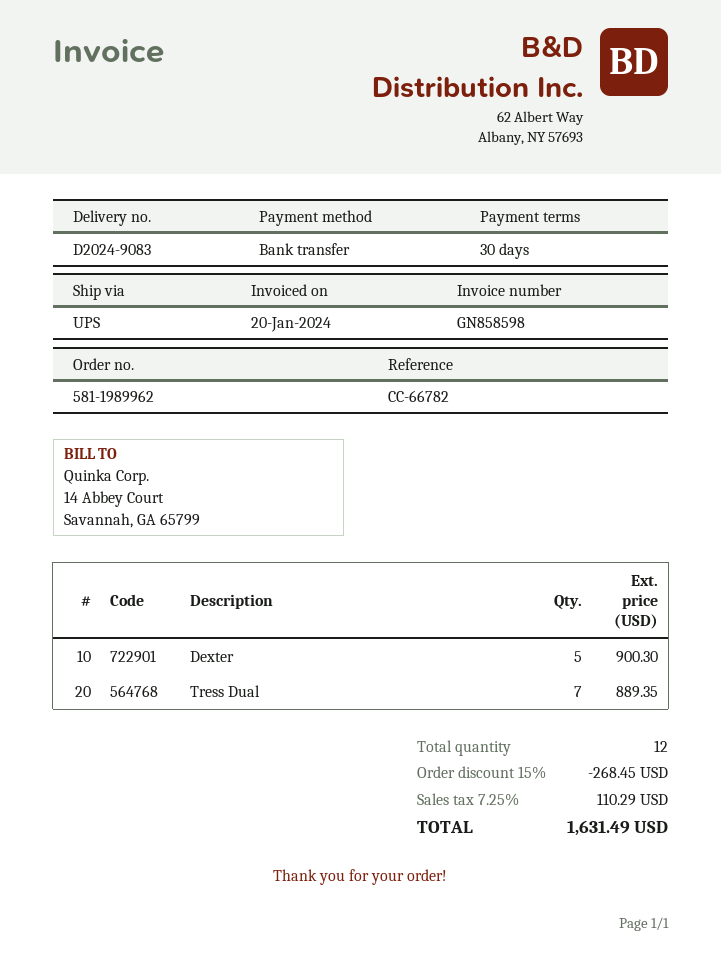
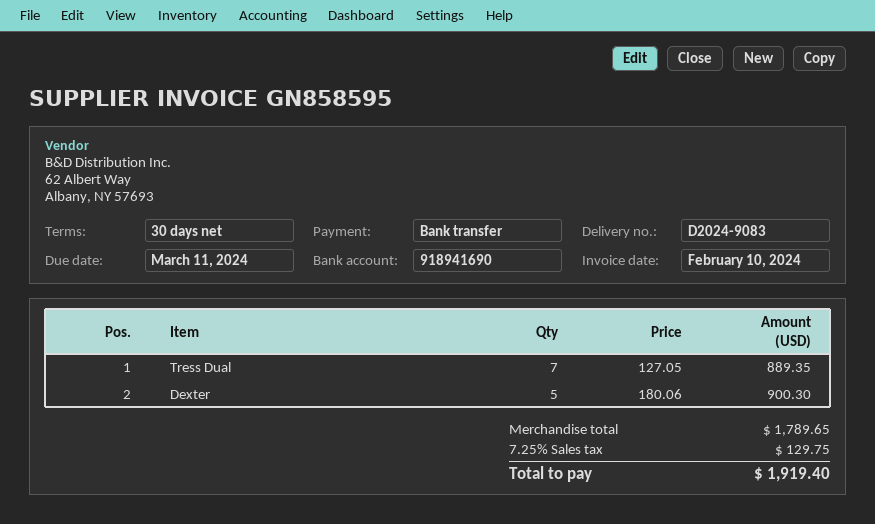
invoice number: GN858598 -> GN858595
invoice date: 2024-01-20 -> 2024-02-10
discount: 15% = 268.45 -> none
tax: 7.25% = 110.29 -> 7.25% = 129.75
total: 1631.49 -> 1919.40

